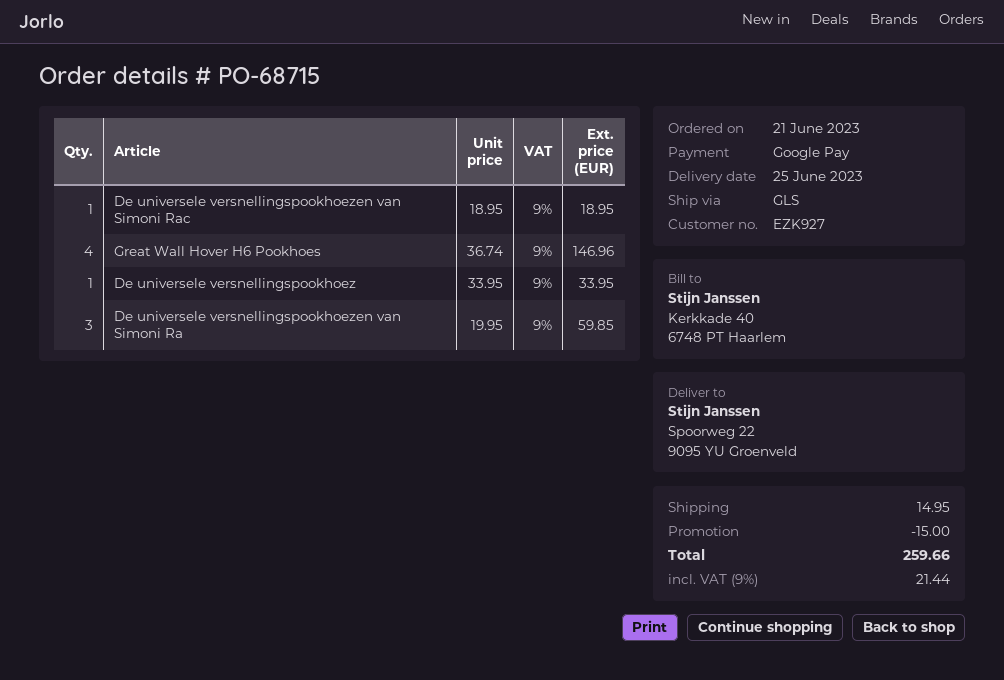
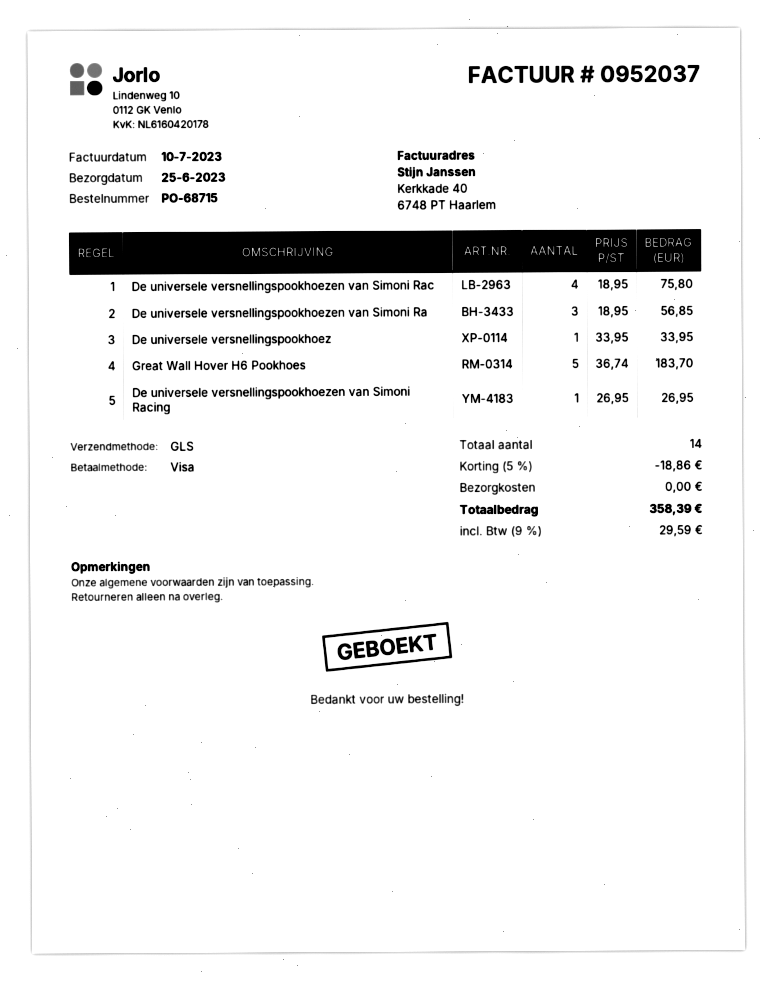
payment method: Google Pay -> Visa
De universele versnellingspookhoezen van Simoni Rac: 1 x 18.95 = 18.95 -> 4 x 18.95 = 75.80
Great Wall Hover H6 Pookhoes: 4 x 36.74 = 146.96 -> 5 x 36.74 = 183.70
De universele versnellingspookhoezen van Simoni Ra: 3 x 19.95 = 59.85 -> 3 x 18.95 = 56.85
De universele versnellingspookhoezen van Simoni Racing: none -> 1 x 26.95 = 26.95
discount: 15.00 -> 18.86
shipping: 14.95 -> 0.00
tax: 9% = 21.44 -> 9% = 29.59
total: 259.66 -> 358.39

